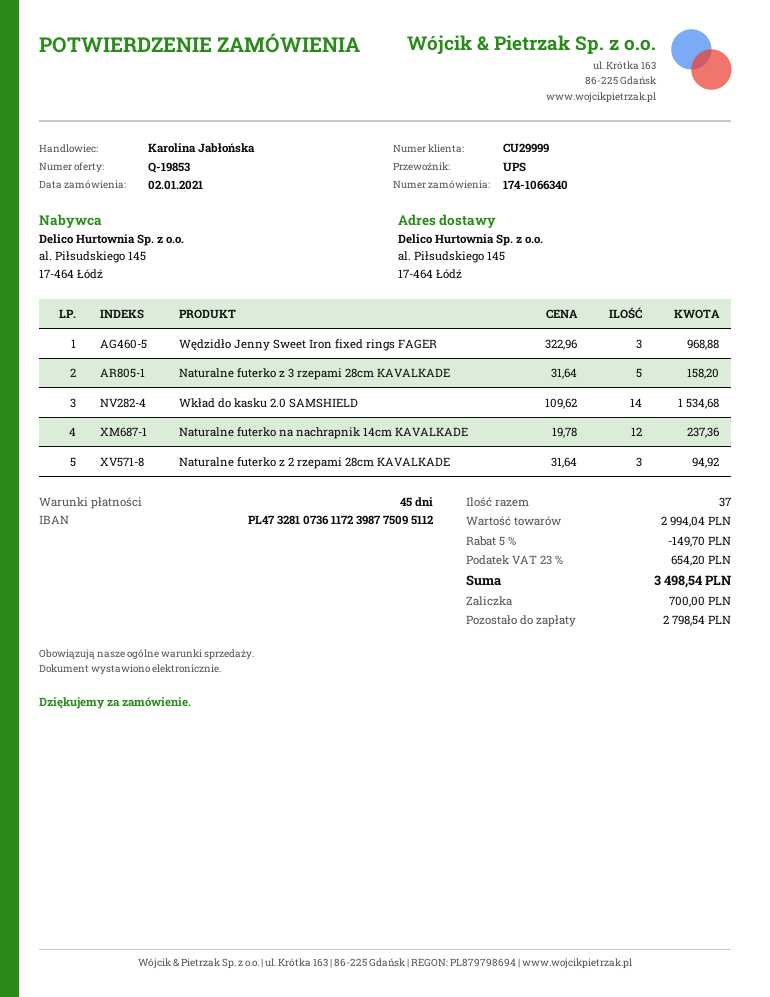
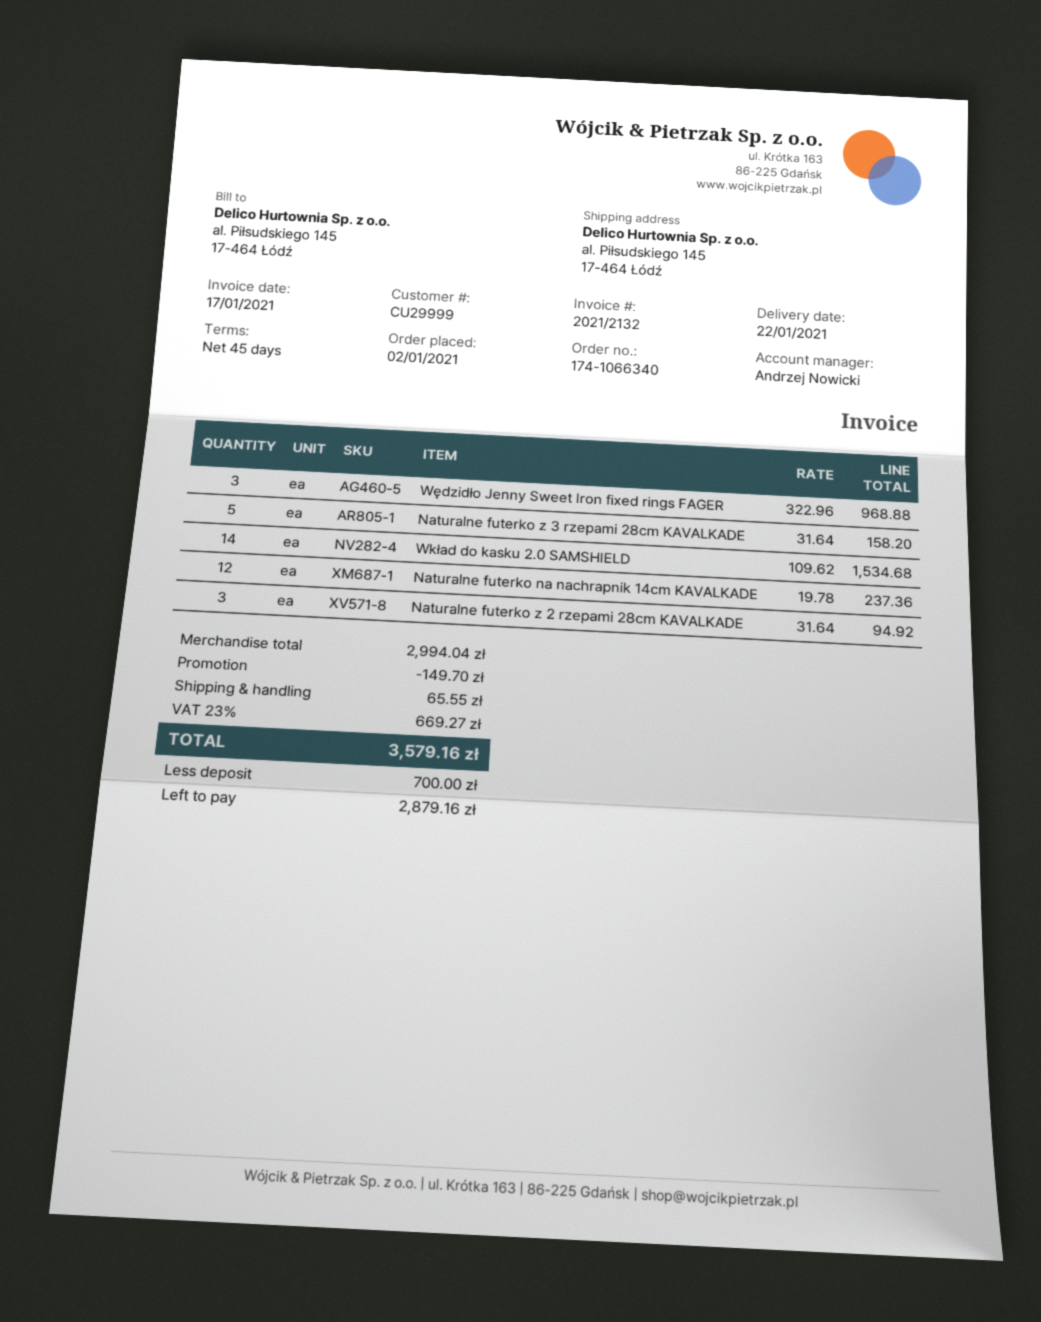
sales rep: Karolina Jabłońska -> Andrzej Nowicki
shipping: none -> 65.55
tax: 23% = 654.20 -> 23% = 669.27
total: 3498.54 -> 3579.16
balance: 2798.54 -> 2879.16

